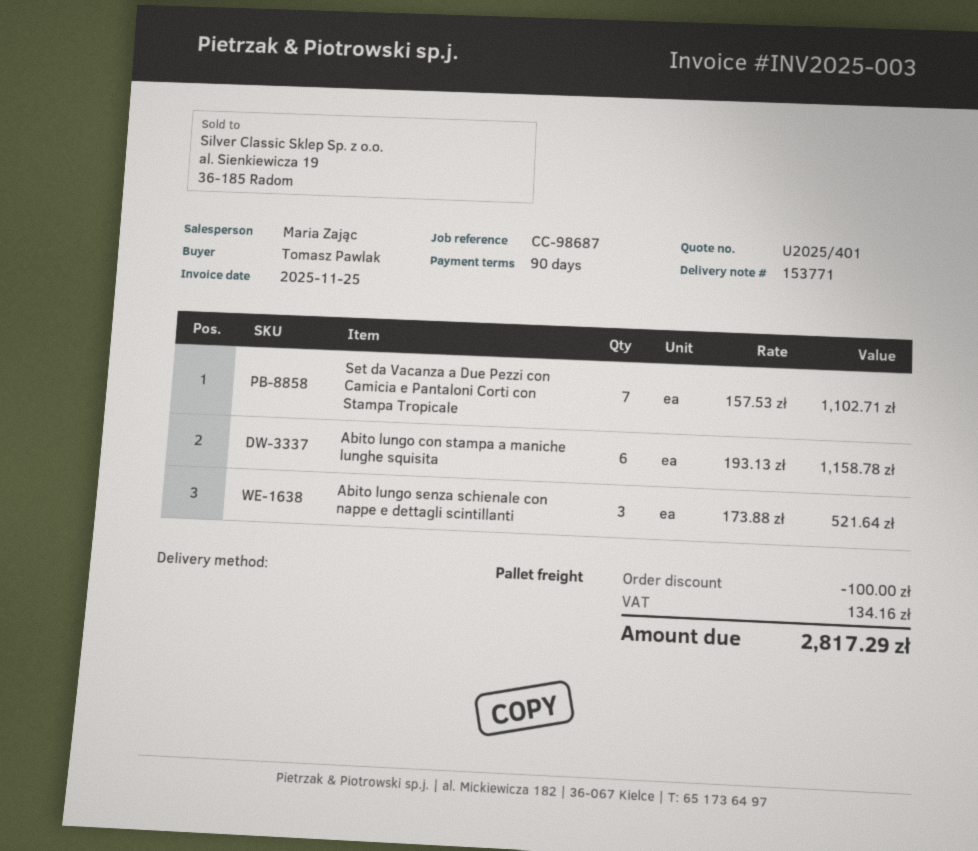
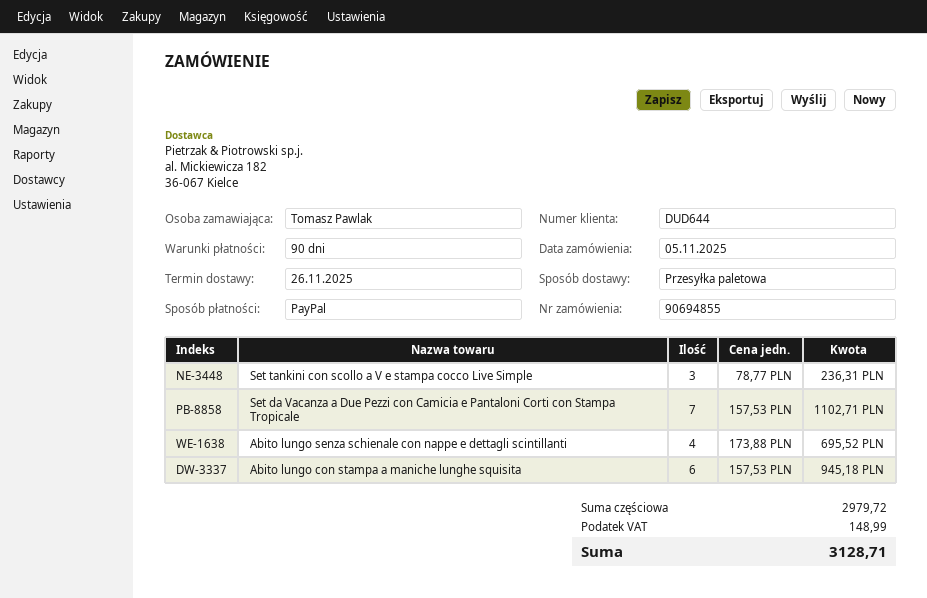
Abito lungo con stampa a maniche lunghe squisita: 6 x 193.13 = 1158.78 -> 6 x 157.53 = 945.18
Abito lungo senza schienale con nappe e dettagli scintillanti: 3 x 173.88 = 521.64 -> 4 x 173.88 = 695.52
Set tankini con scollo a V e stampa cocco Live Simple: none -> 3 x 78.77 = 236.31
discount: 100.00 -> none
tax: 134.16 -> 148.99
total: 2817.29 -> 3128.71

